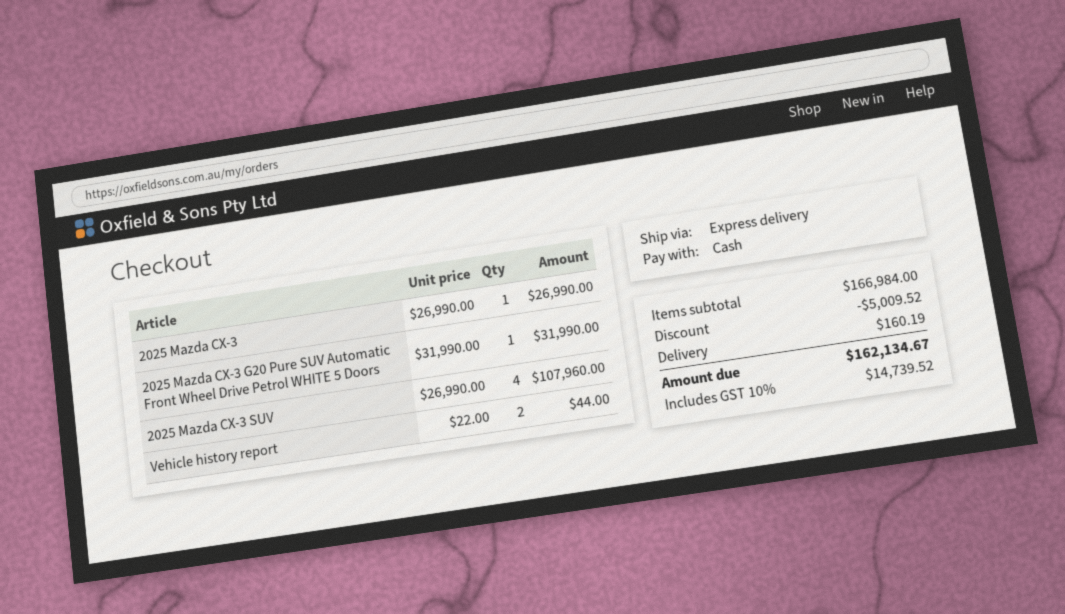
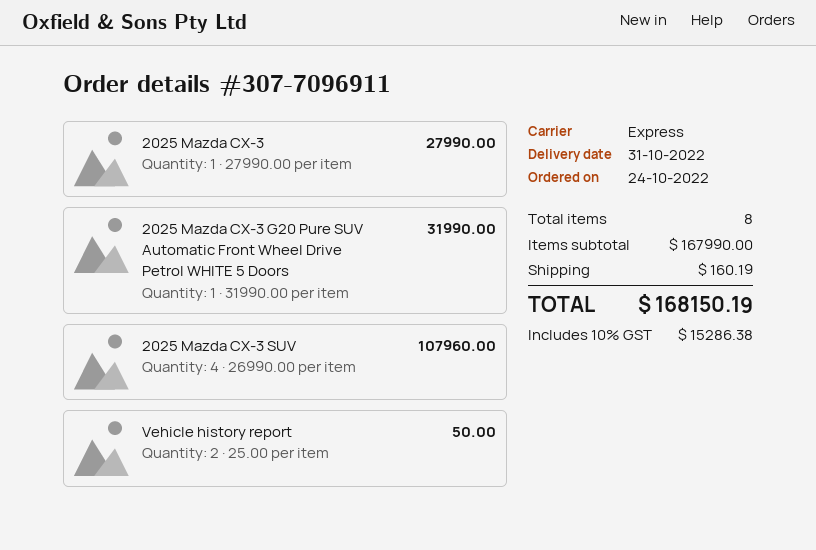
2025 Mazda CX-3: 1 x 26990.00 = 26990.00 -> 1 x 27990.00 = 27990.00
Vehicle history report: 2 x 22.00 = 44.00 -> 2 x 25.00 = 50.00
subtotal: 166984.00 -> 167990.00
discount: 5009.52 -> none
tax: 10% = 14739.52 -> 10% = 15286.38
total: 162134.67 -> 168150.19

